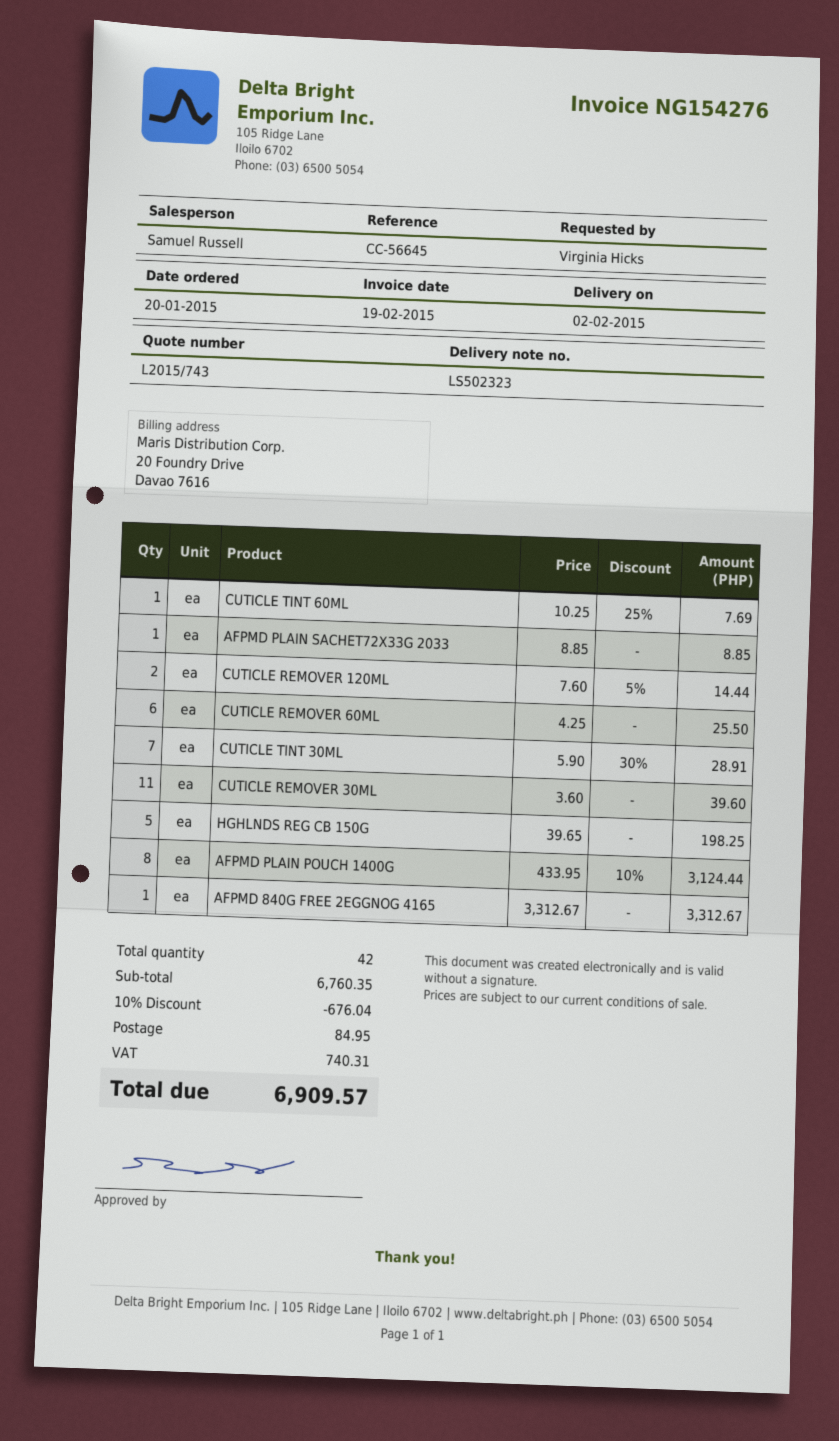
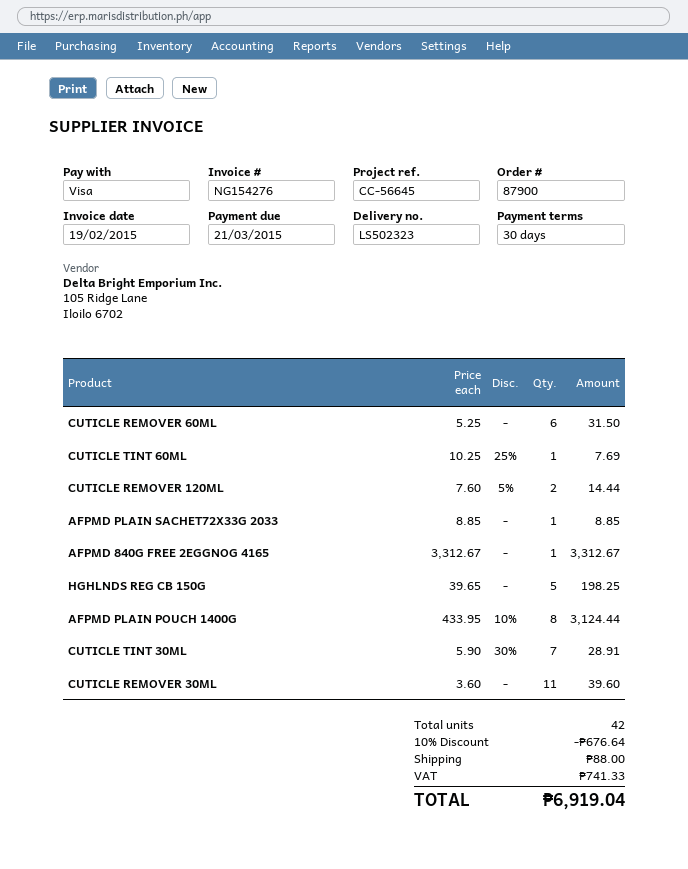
CUTICLE REMOVER 60ML: 6 x 4.25 = 25.50 -> 6 x 5.25 = 31.50
discount: 10% = 676.04 -> 10% = 676.64
shipping: 84.95 -> 88.00
tax: 740.31 -> 741.33
total: 6909.57 -> 6919.04

